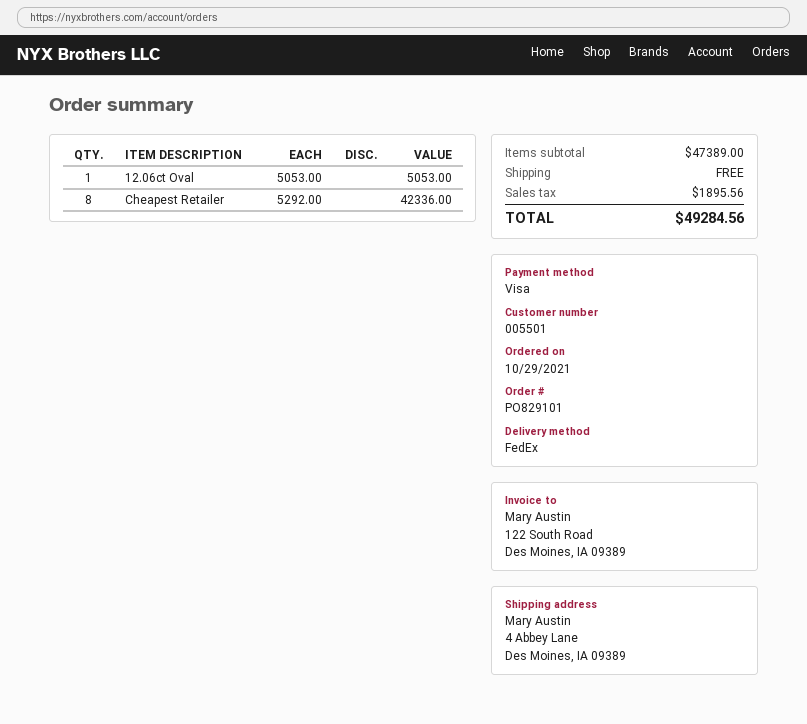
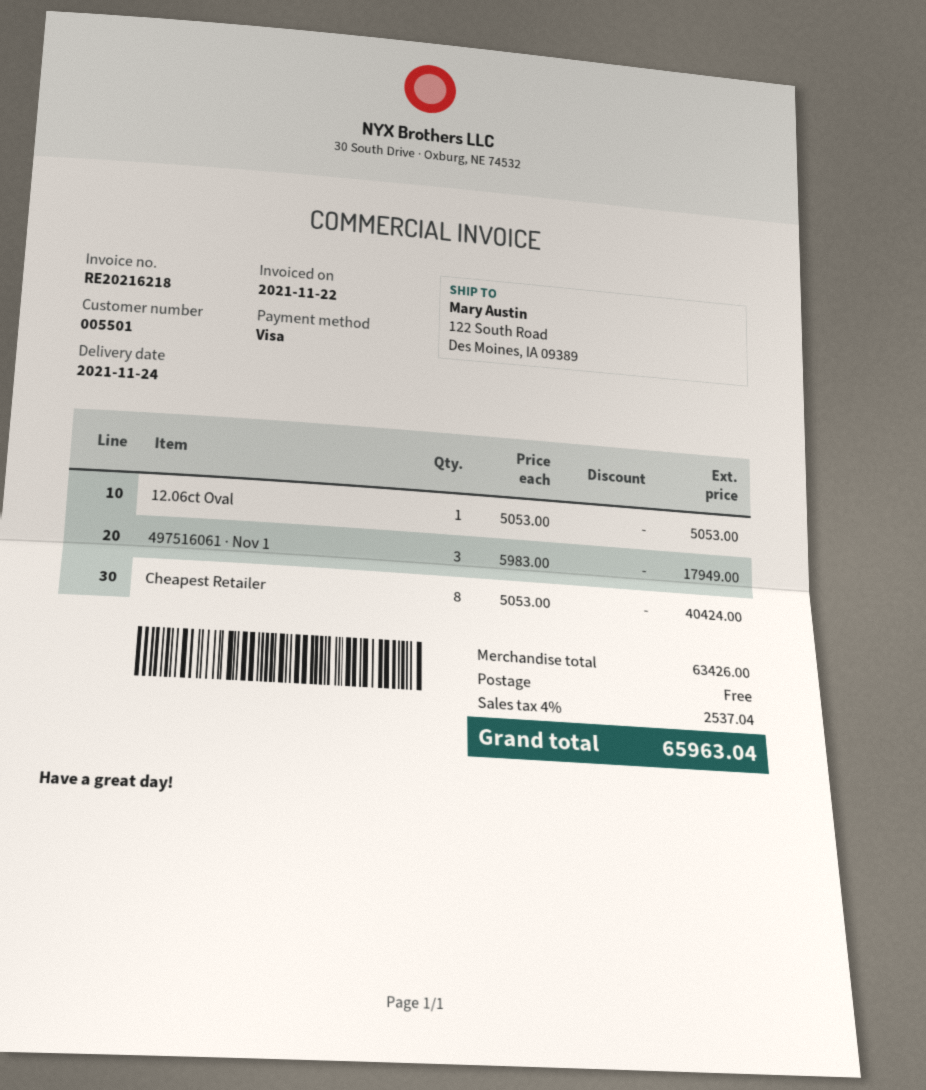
ship to: 4 Abbey Lane, Des Moines, IA 09389 -> 122 South Road, Des Moines, IA 09389
Cheapest Retailer: 8 x 5292.00 = 42336.00 -> 8 x 5053.00 = 40424.00
497516061 · Nov 1: none -> 3 x 5983.00 = 17949.00
subtotal: 47389.00 -> 63426.00
tax: 1895.56 -> 2537.04
total: 49284.56 -> 65963.04

